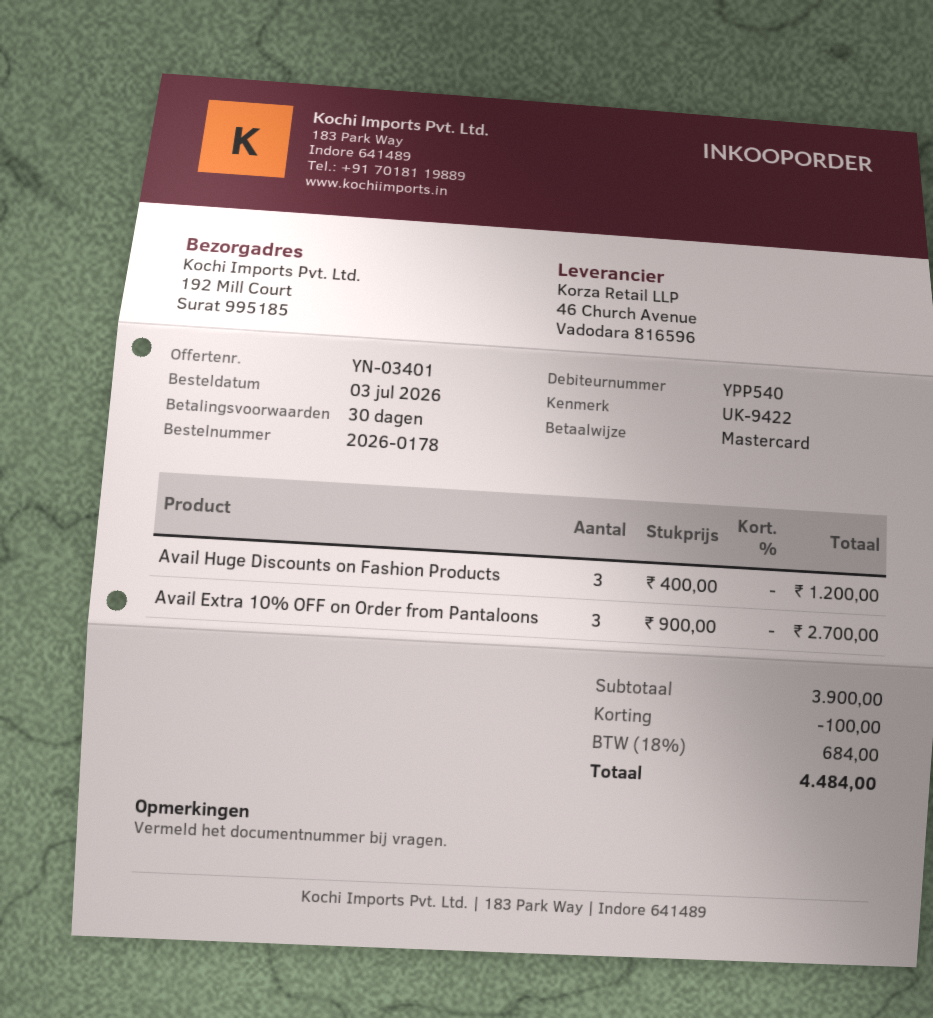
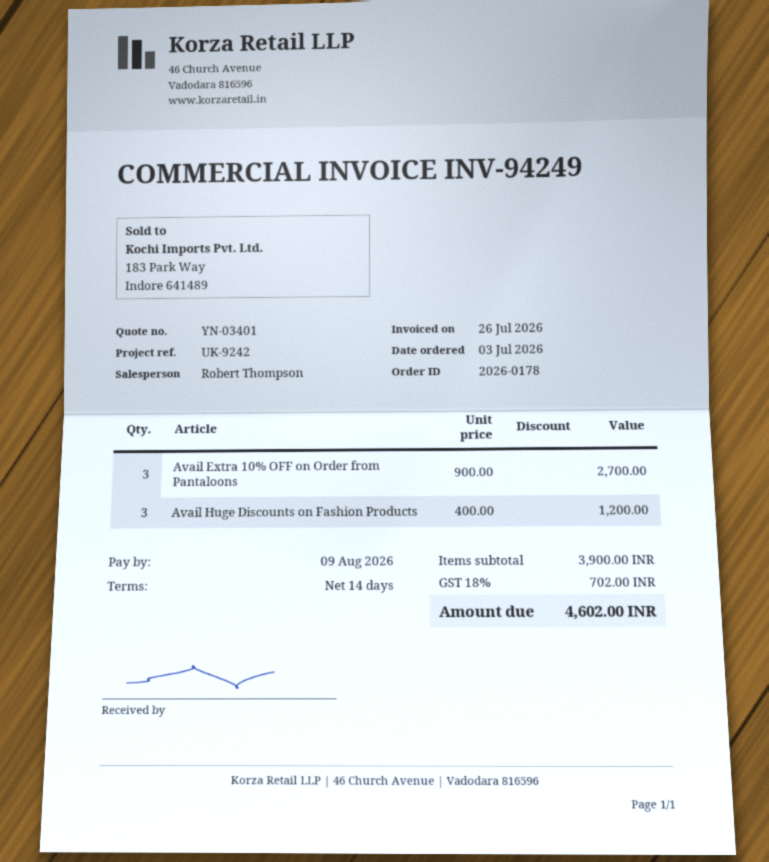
payment terms: 30 days -> 14 days
reference: UK-9422 -> UK-9242
discount: 100.00 -> none
tax: 18% = 684.00 -> 18% = 702.00
total: 4484.00 -> 4602.00

